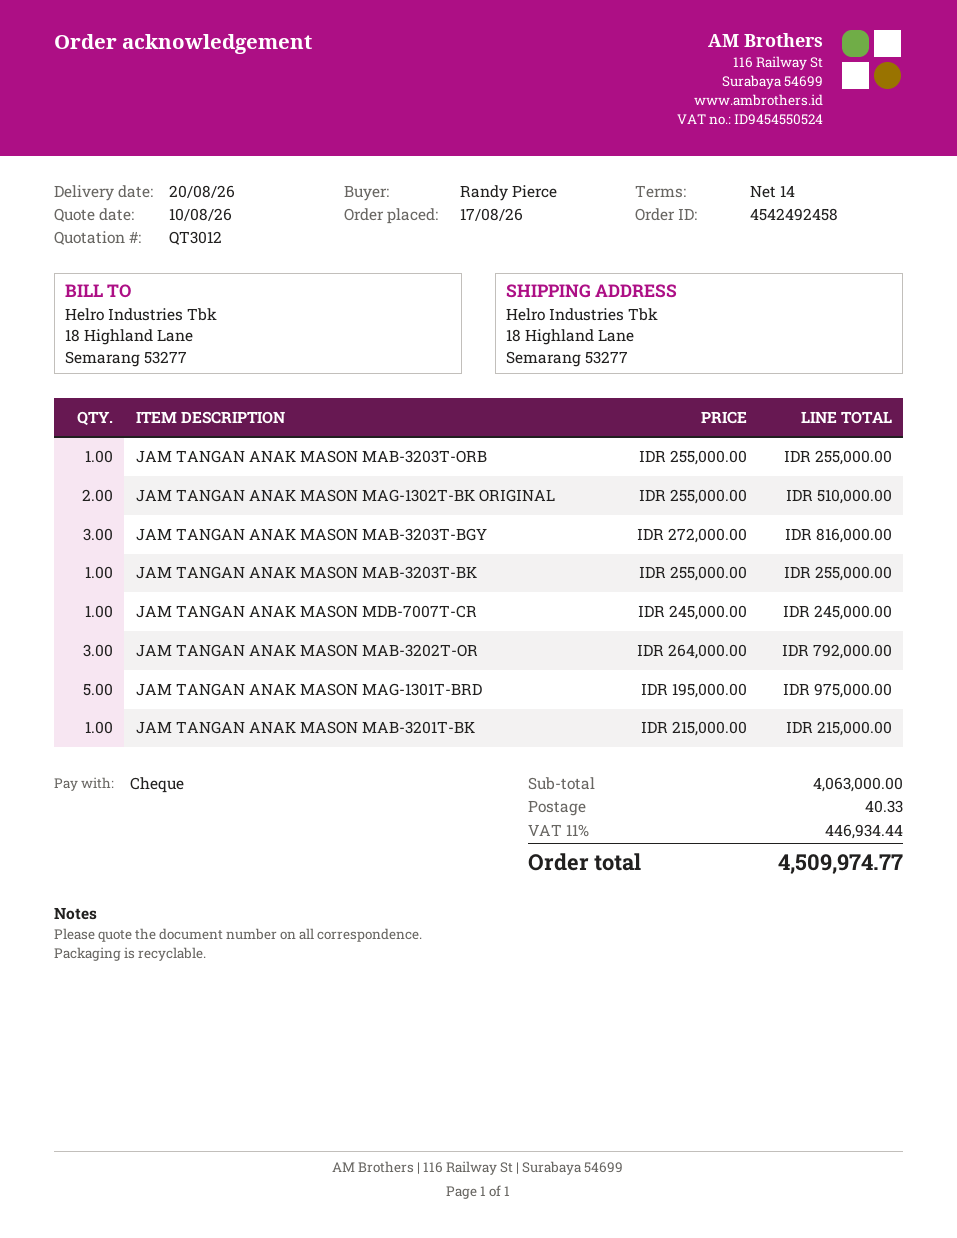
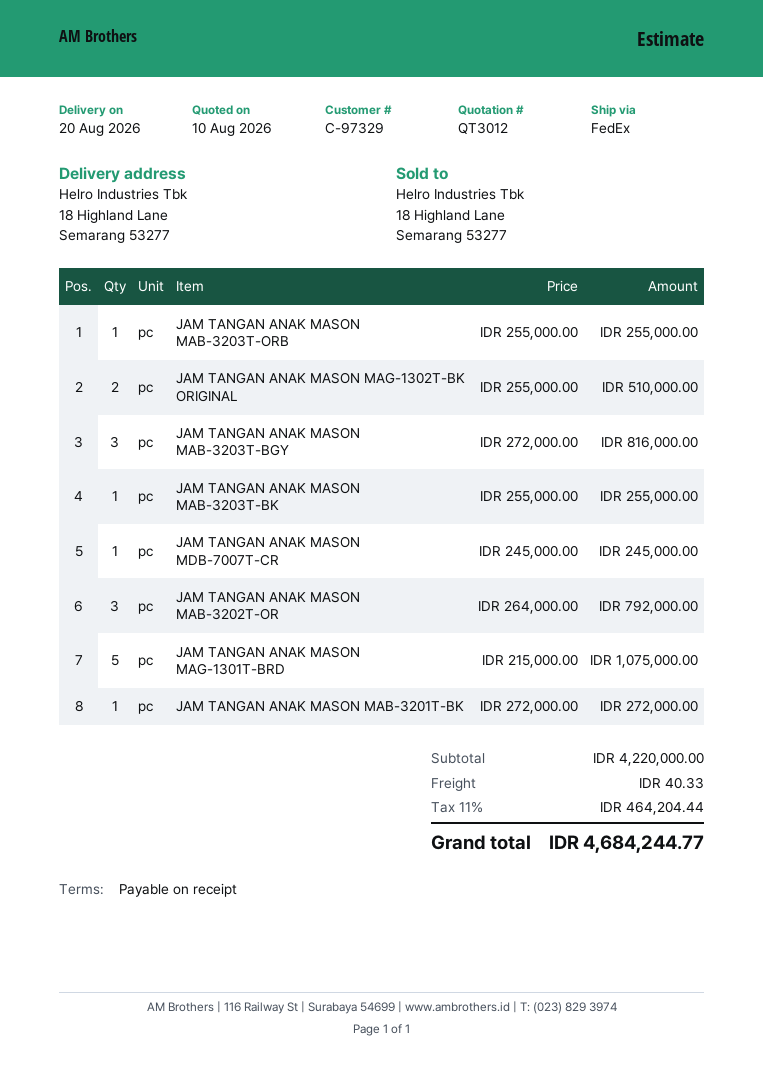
payment terms: 14 days -> on receipt
JAM TANGAN ANAK MASON MAG-1301T-BRD: 5 x 195000.00 = 975000.00 -> 5 x 215000.00 = 1075000.00
JAM TANGAN ANAK MASON MAB-3201T-BK: 1 x 215000.00 = 215000.00 -> 1 x 272000.00 = 272000.00
subtotal: 4063000.00 -> 4220000.00
tax: 11% = 446934.44 -> 11% = 464204.44
total: 4509974.77 -> 4684244.77

